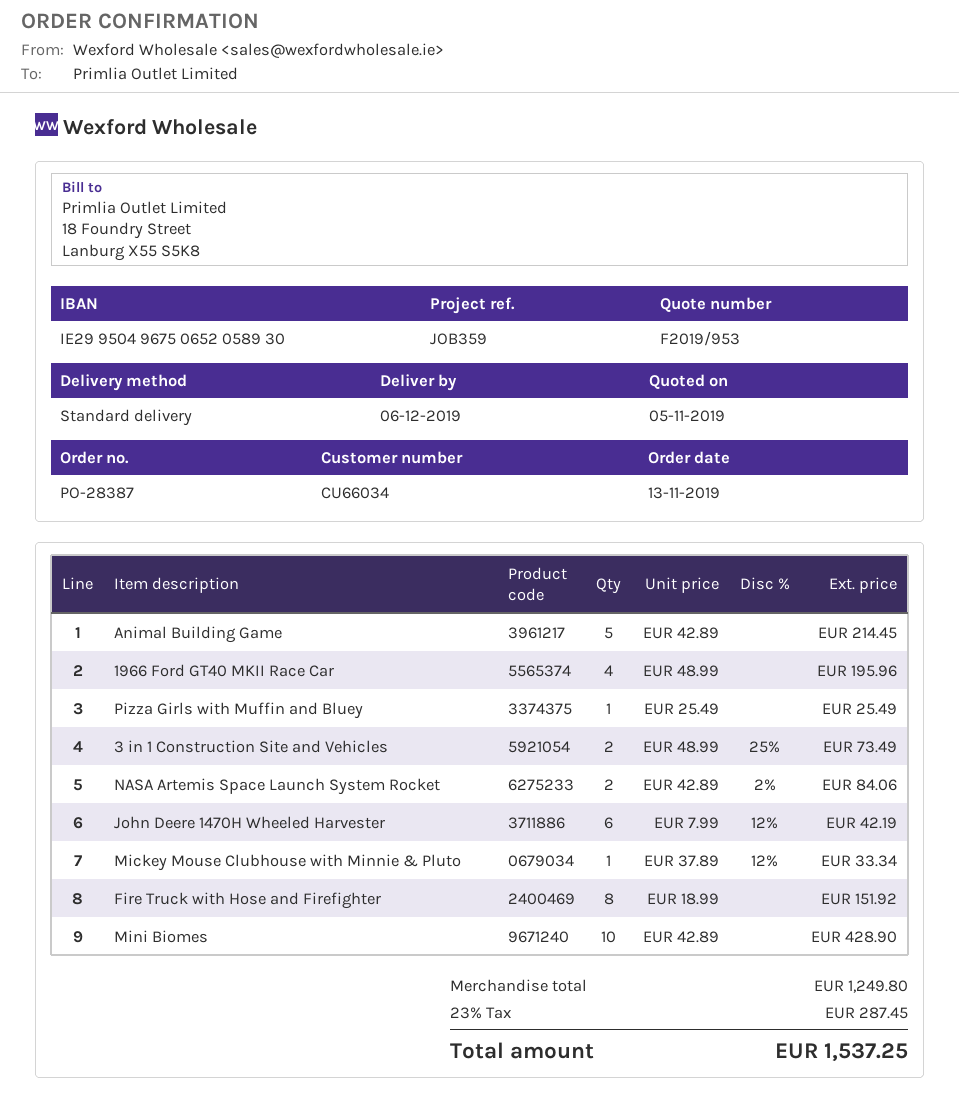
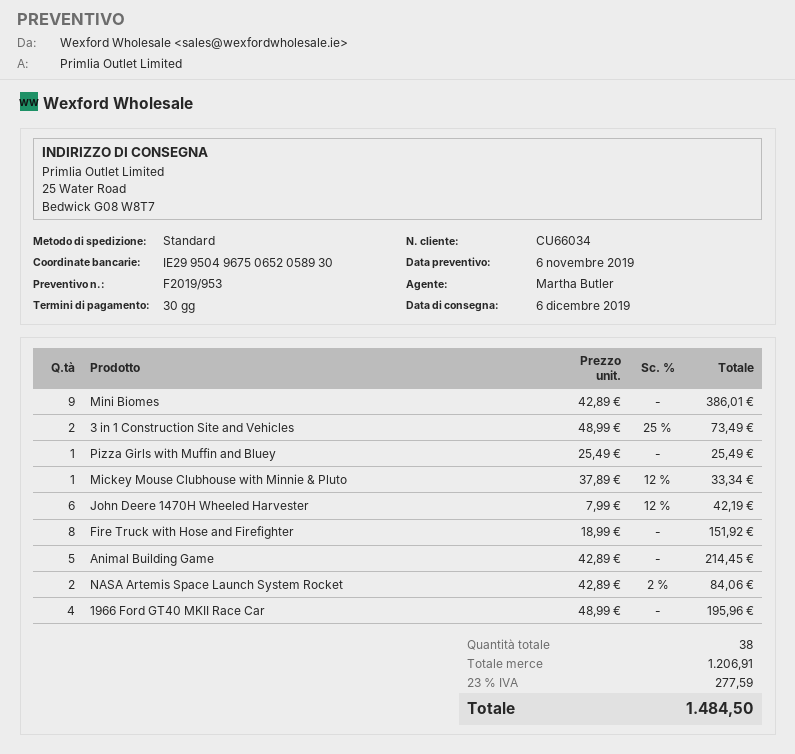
quote date: 2019-11-05 -> 2019-11-06
Mini Biomes: 10 x 42.89 = 428.90 -> 9 x 42.89 = 386.01
subtotal: 1249.80 -> 1206.91
tax: 23% = 287.45 -> 23% = 277.59
total: 1537.25 -> 1484.50

